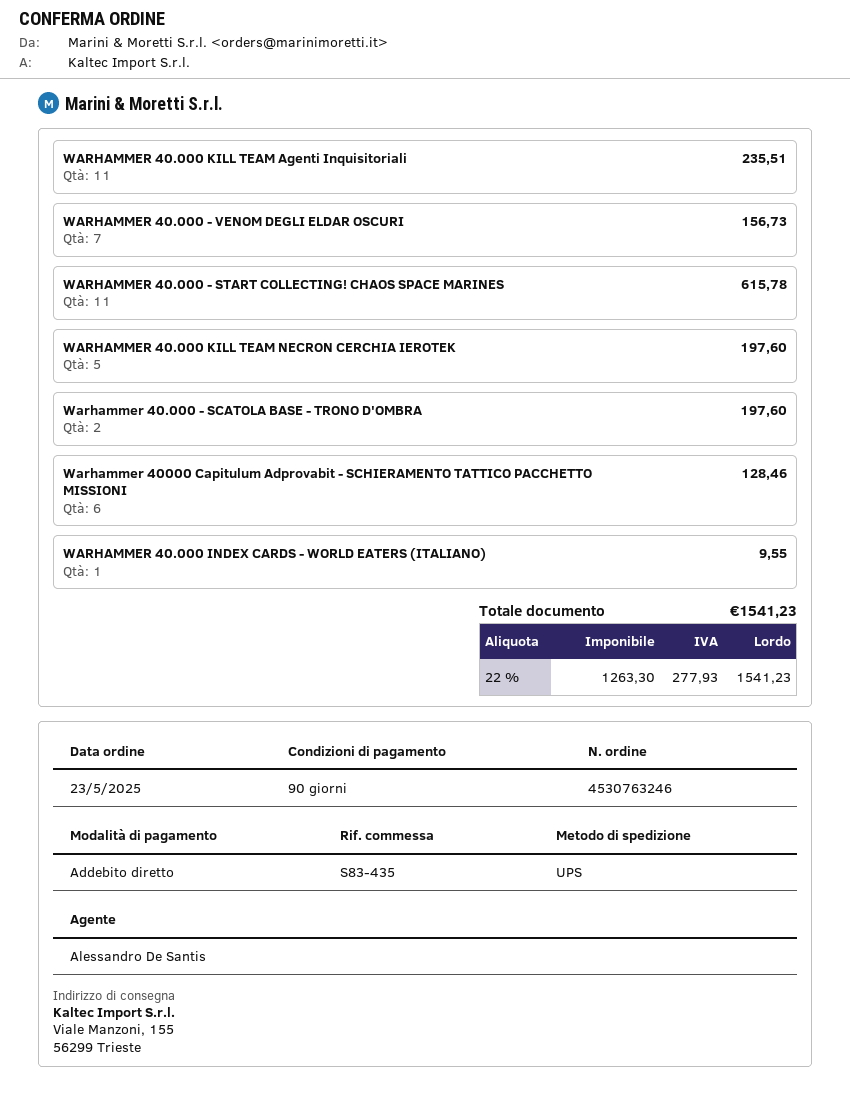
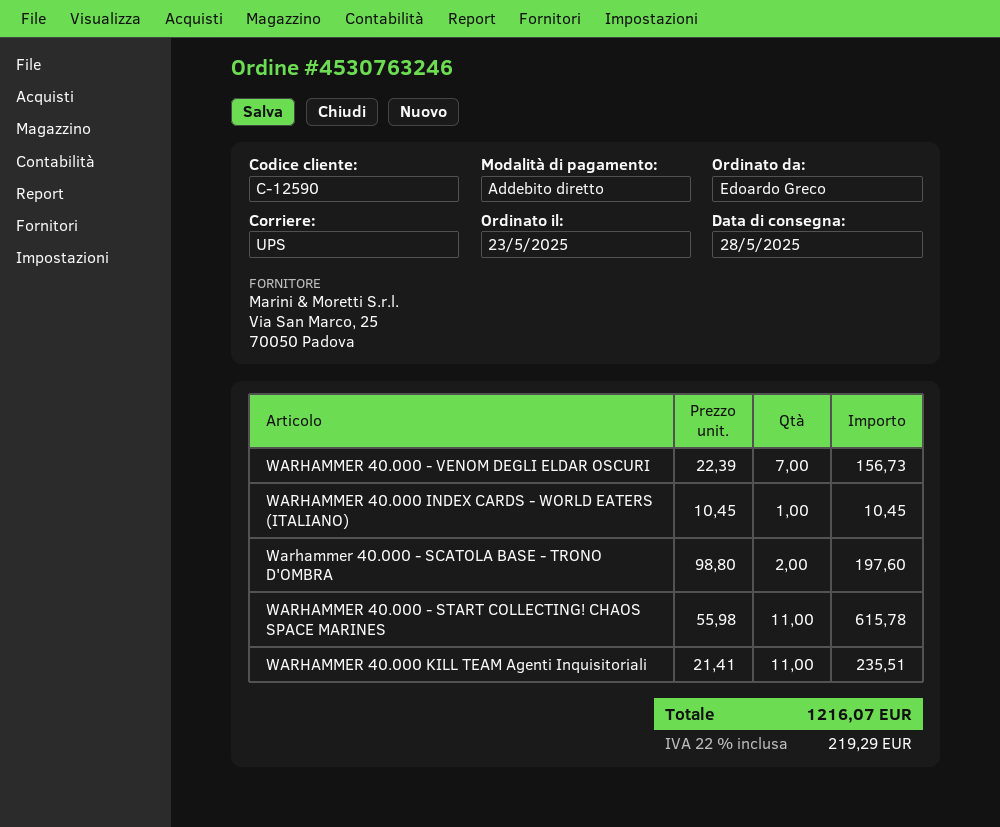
WARHAMMER 40.000 KILL TEAM NECRON CERCHIA IEROTEK: 5 for 197.60 -> none
Warhammer 40000 Capitulum Adprovabit - SCHIERAMENTO TATTICO PACCHETTO MISSIONI: 6 for 128.46 -> none
WARHAMMER 40.000 INDEX CARDS - WORLD EATERS (ITALIANO): 1 for 9.55 -> 1 for 10.45
tax: 22% = 277.93 -> 22% = 219.29
total: 1541.23 -> 1216.07

